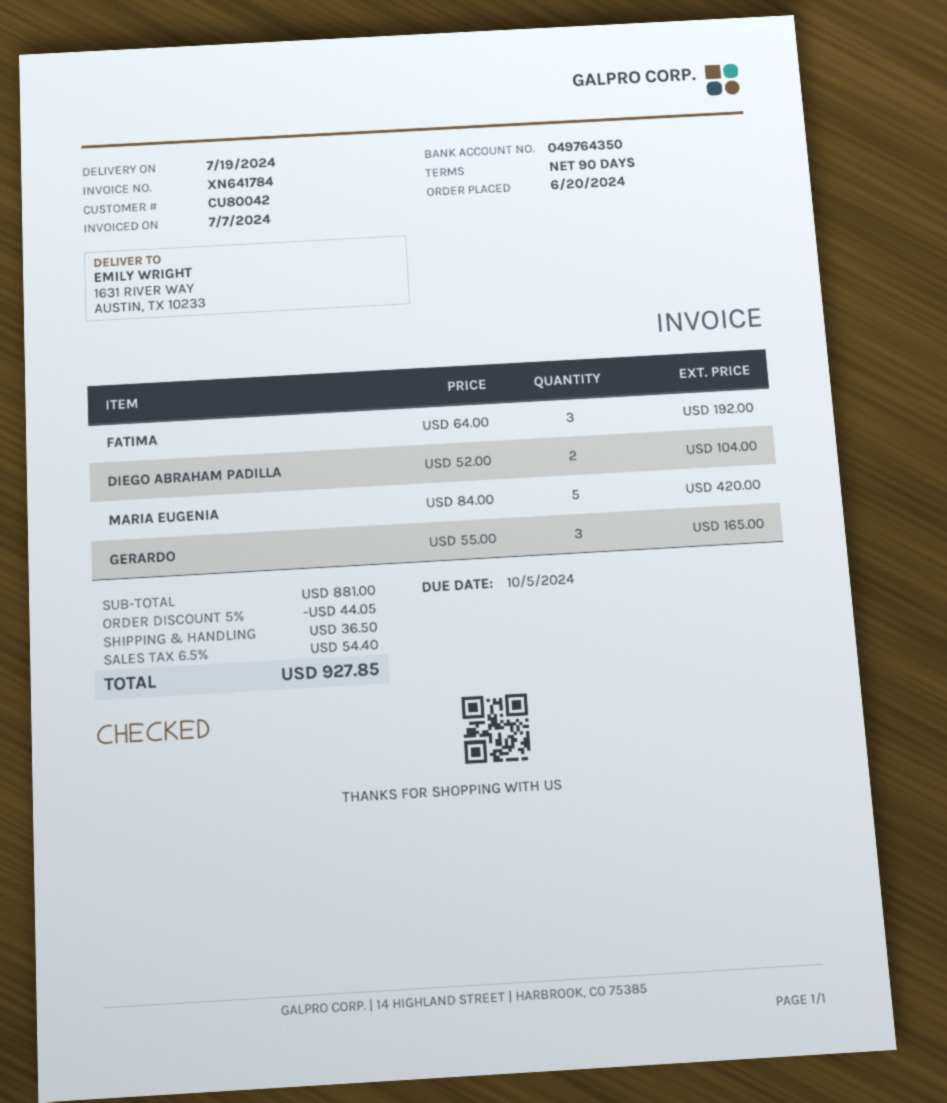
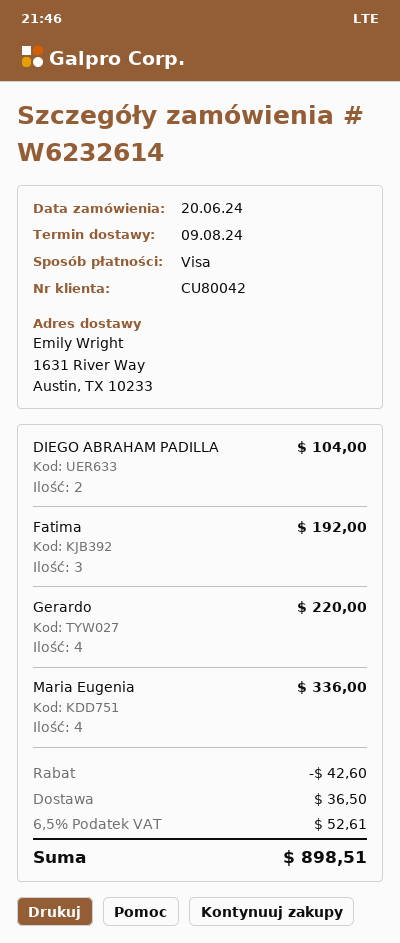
delivery date: 2024-07-19 -> 2024-08-09
MARIA EUGENIA: 5 for 420.00 -> 4 for 336.00
GERARDO: 3 for 165.00 -> 4 for 220.00
discount: 44.05 -> 42.60
tax: 6.5% = 54.40 -> 6.5% = 52.61
total: 927.85 -> 898.51

